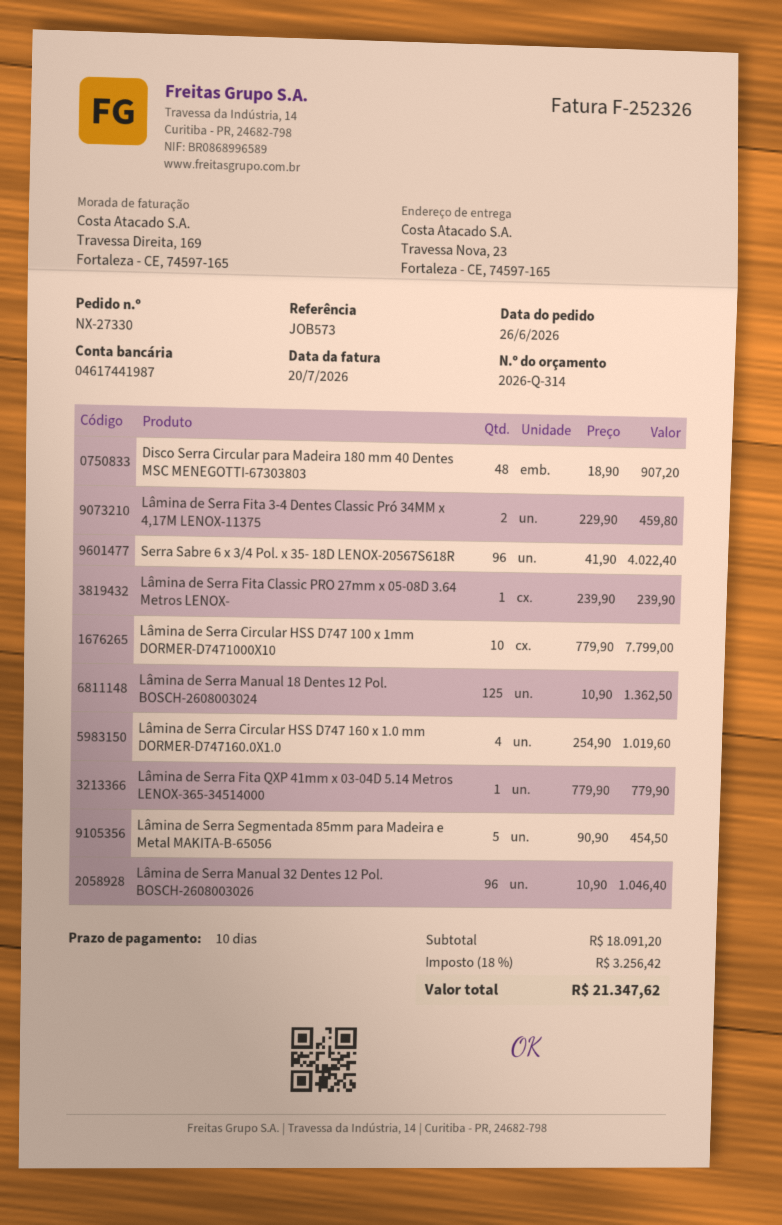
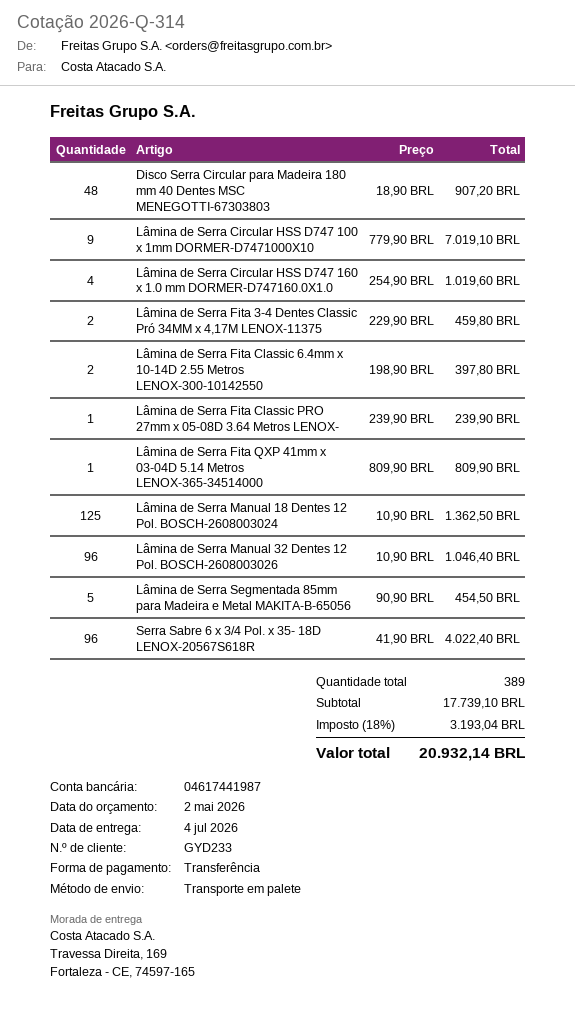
ship to: Travessa Nova, 23, Fortaleza - CE, 74597-165 -> Travessa Direita, 169, Fortaleza - CE, 74597-165
Lâmina de Serra Circular HSS D747 100 x 1mm DORMER-D7471000X10: 10 x 779.90 = 7799.00 -> 9 x 779.90 = 7019.10
Lâmina de Serra Fita QXP 41mm x 03-04D 5.14 Metros LENOX-365-34514000: 1 x 779.90 = 779.90 -> 1 x 809.90 = 809.90
Lâmina de Serra Fita Classic 6.4mm x 10-14D 2.55 Metros LENOX-300-10142550: none -> 2 x 198.90 = 397.80
subtotal: 18091.20 -> 17739.10
tax: 18% = 3256.42 -> 18% = 3193.04
total: 21347.62 -> 20932.14

